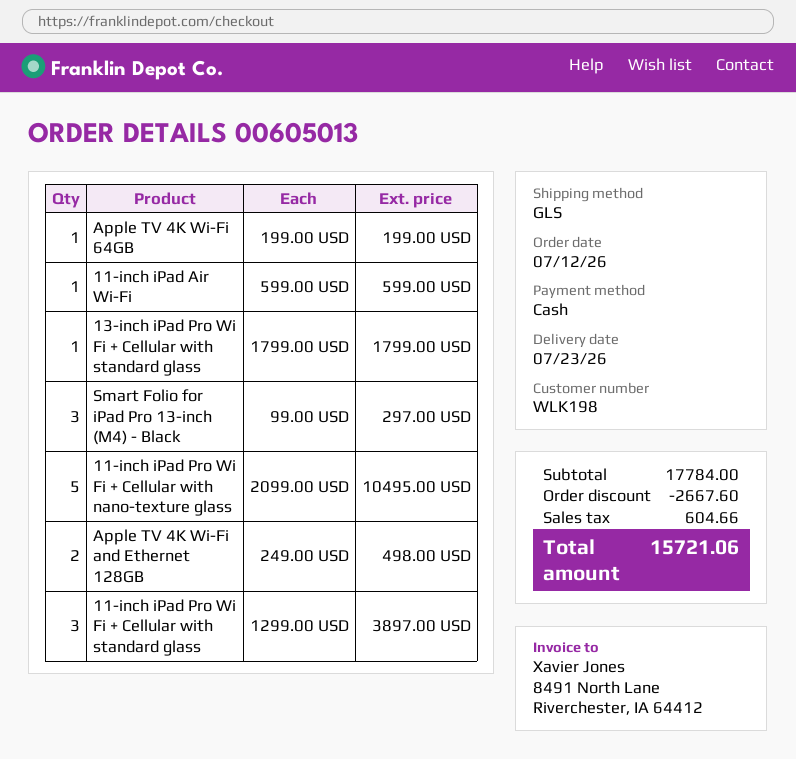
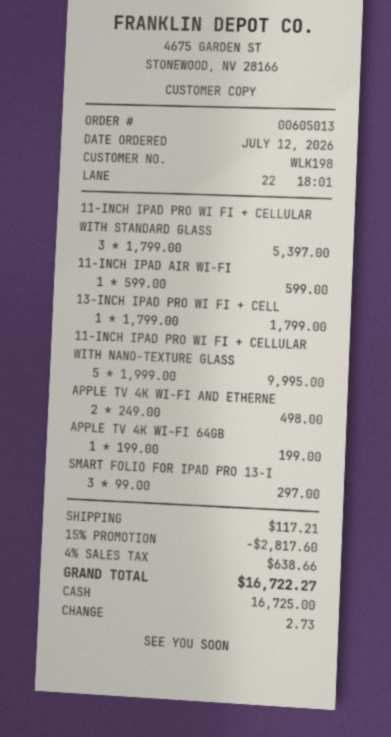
11-inch iPad Pro Wi Fi + Cellular with nano-texture glass: 5 x 2099.00 = 10495.00 -> 5 x 1999.00 = 9995.00
11-inch iPad Pro Wi Fi + Cellular with standard glass: 3 x 1299.00 = 3897.00 -> 3 x 1799.00 = 5397.00
discount: 2667.60 -> 2817.60
shipping: none -> 117.21
tax: 604.66 -> 638.66
total: 15721.06 -> 16722.27

